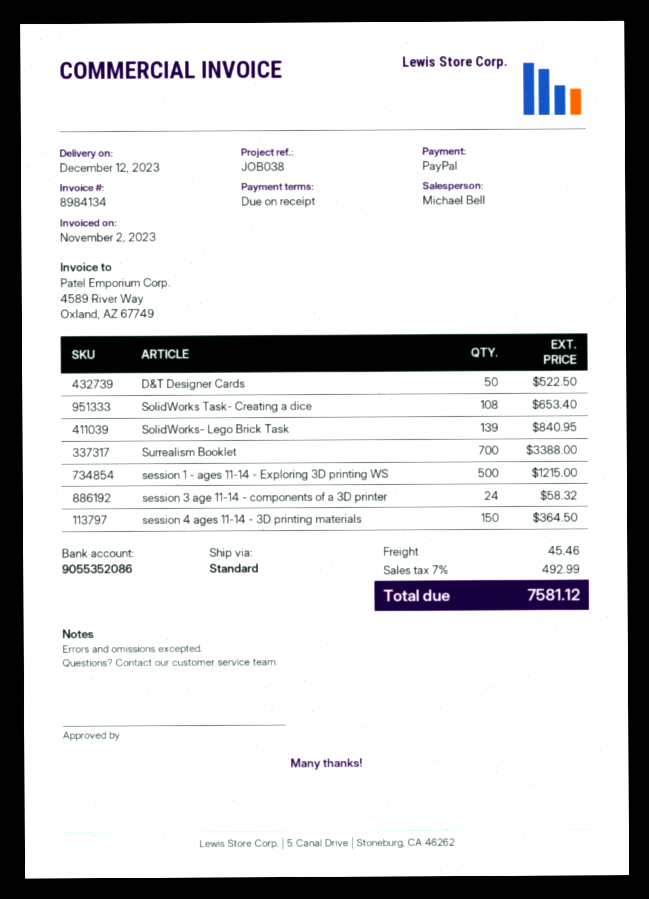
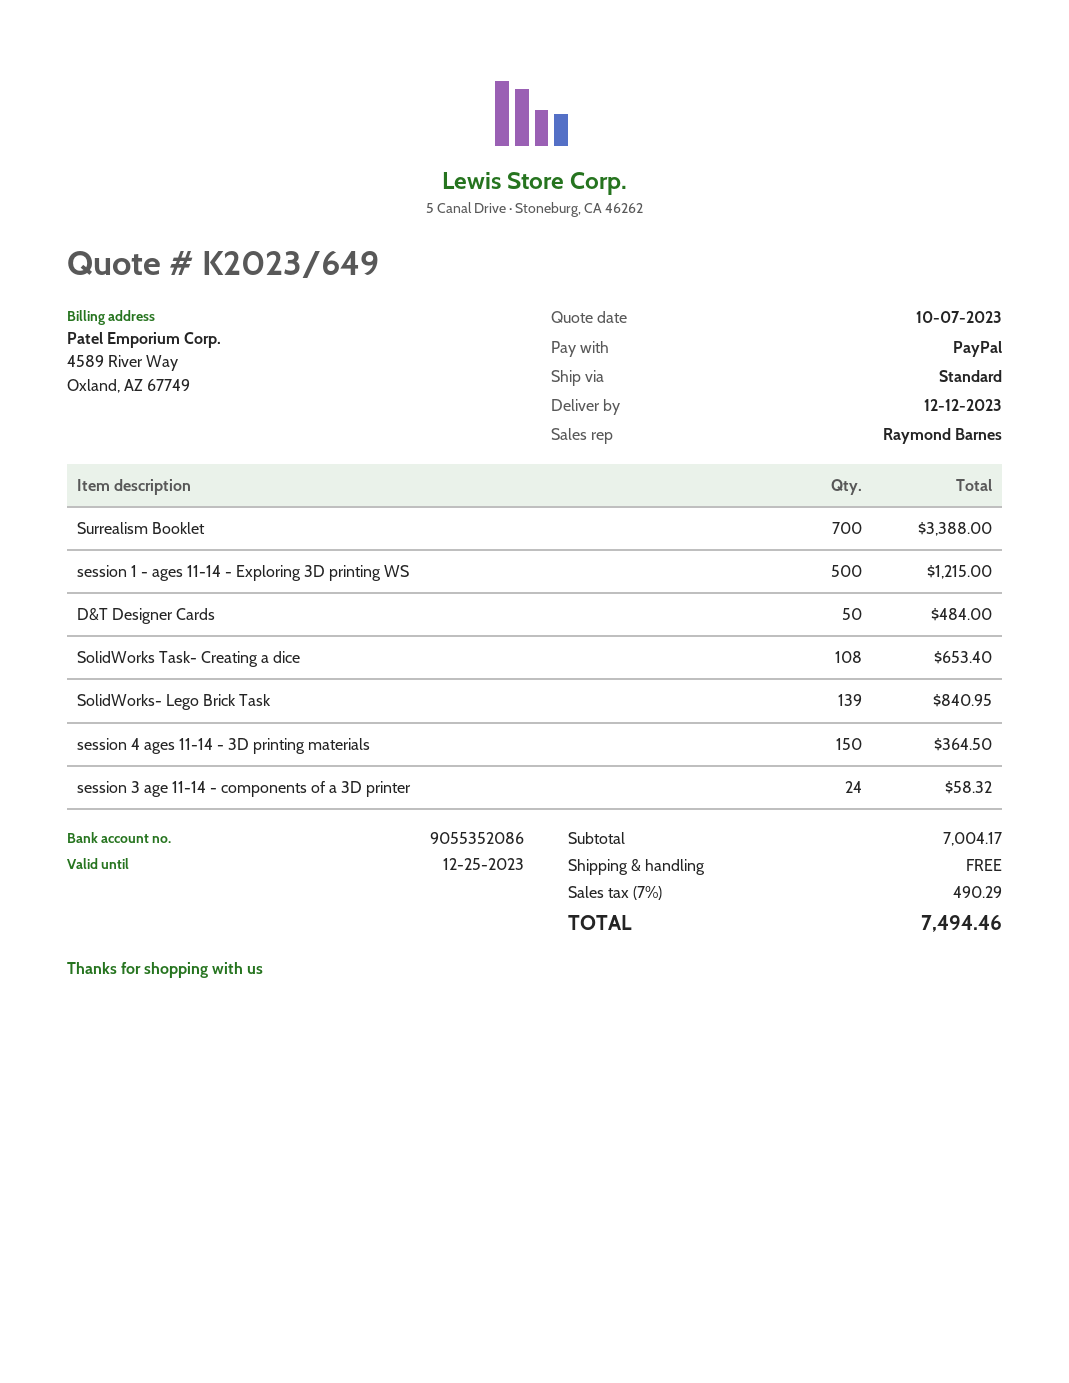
sales rep: Michael Bell -> Raymond Barnes
D&T Designer Cards: 50 for 522.50 -> 50 for 484.00
shipping: 45.46 -> 0.00
tax: 7% = 492.99 -> 7% = 490.29
total: 7581.12 -> 7494.46

